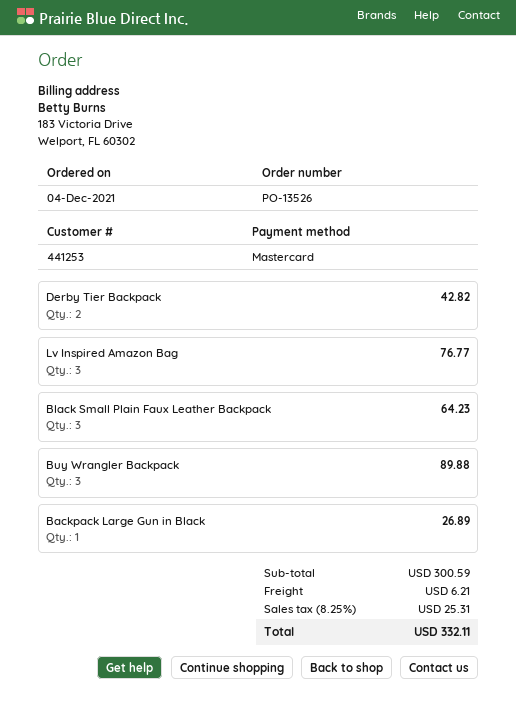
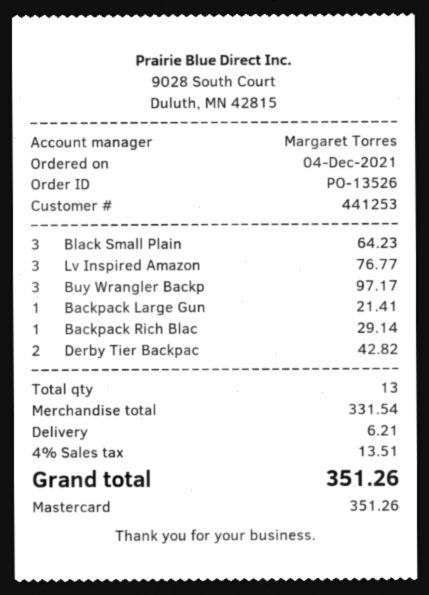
Buy Wrangler Backpack: 3 for 89.88 -> 3 for 97.17
Backpack Large Gun in Black: 1 for 26.89 -> 1 for 21.41
Backpack Rich Blac: none -> 1 for 29.14
subtotal: 300.59 -> 331.54
tax: 8.25% = 25.31 -> 4% = 13.51
total: 332.11 -> 351.26

